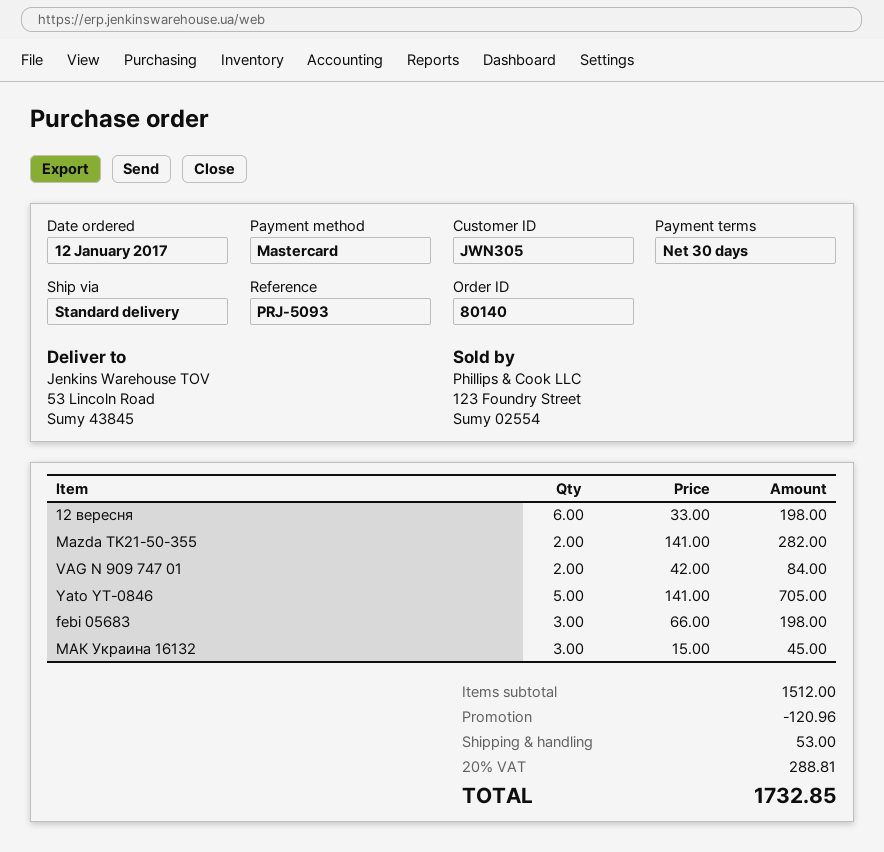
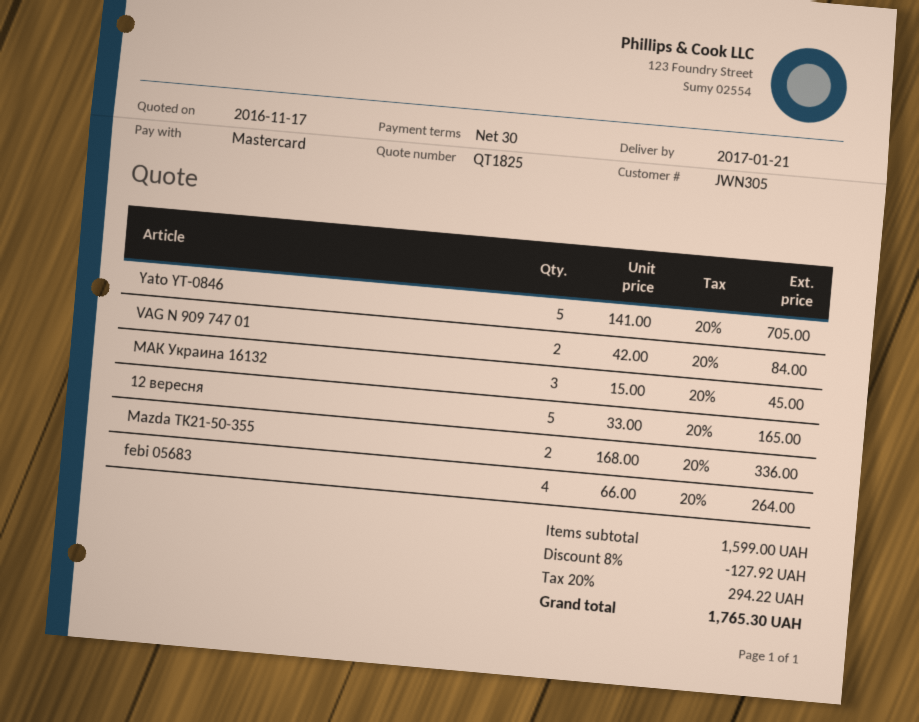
12 вересня: 6 x 33.00 = 198.00 -> 5 x 33.00 = 165.00
Mazda TK21-50-355: 2 x 141.00 = 282.00 -> 2 x 168.00 = 336.00
febi 05683: 3 x 66.00 = 198.00 -> 4 x 66.00 = 264.00
subtotal: 1512.00 -> 1599.00
discount: 120.96 -> 127.92
shipping: 53.00 -> none
tax: 20% = 288.81 -> 20% = 294.22
total: 1732.85 -> 1765.30

